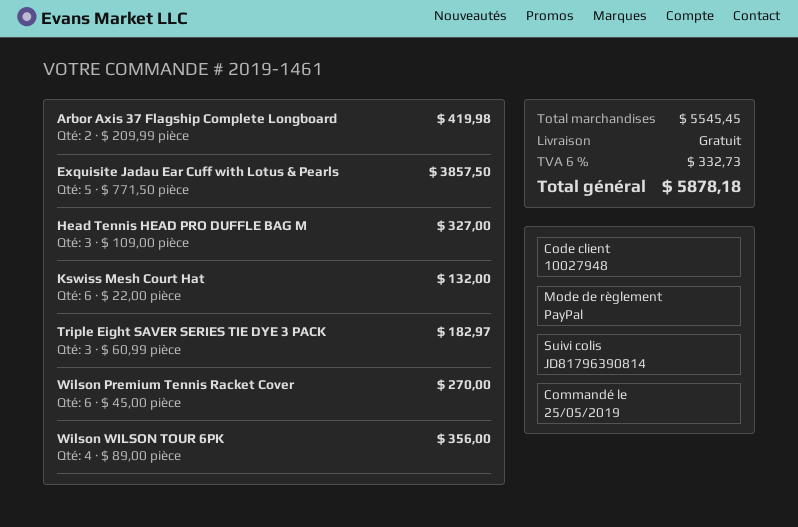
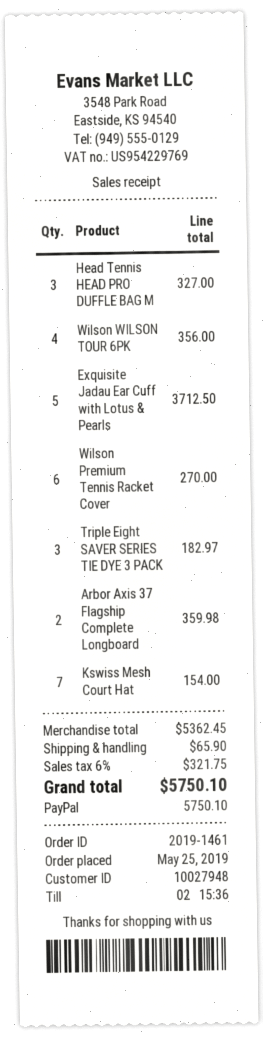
Arbor Axis 37 Flagship Complete Longboard: 2 for 419.98 -> 2 for 359.98
Exquisite Jadau Ear Cuff with Lotus & Pearls: 5 for 3857.50 -> 5 for 3712.50
Kswiss Mesh Court Hat: 6 for 132.00 -> 7 for 154.00
subtotal: 5545.45 -> 5362.45
shipping: 0.00 -> 65.90
tax: 6% = 332.73 -> 6% = 321.75
total: 5878.18 -> 5750.10

